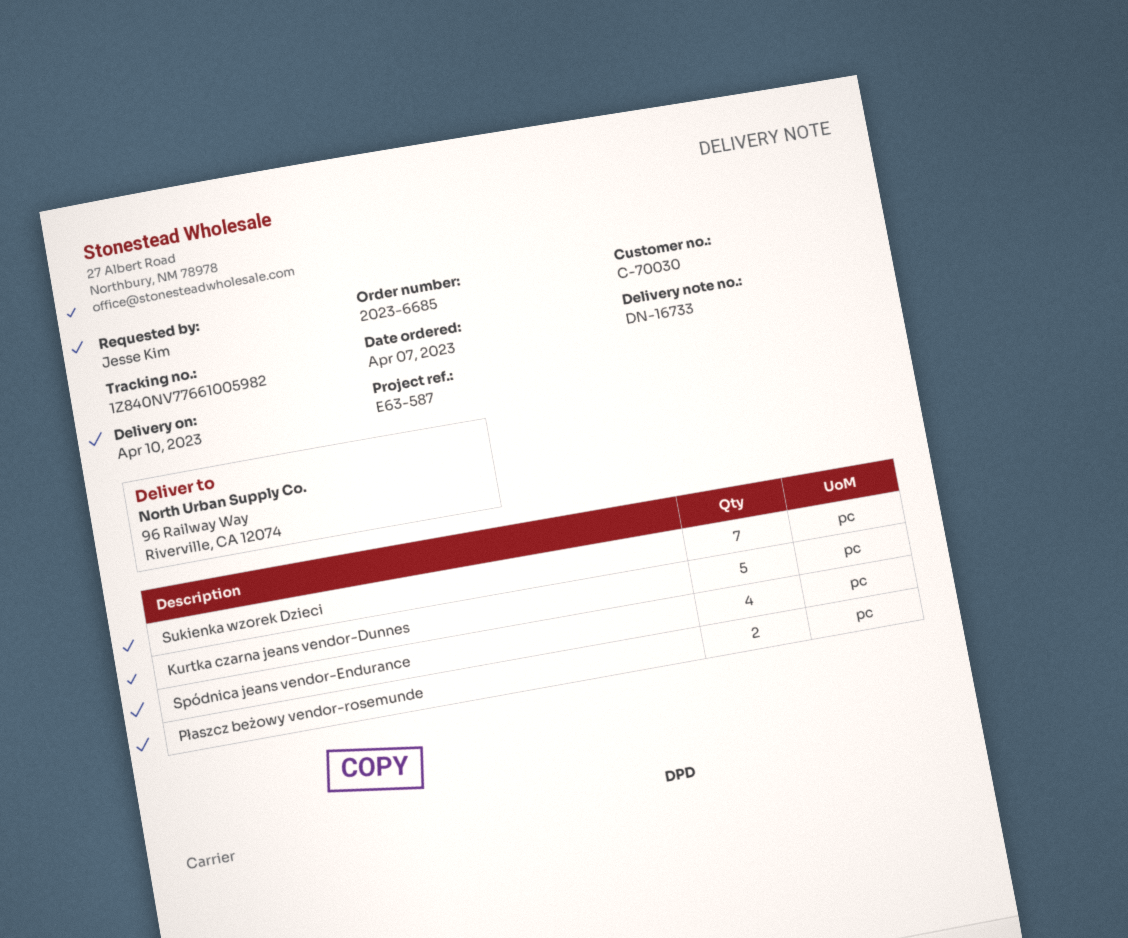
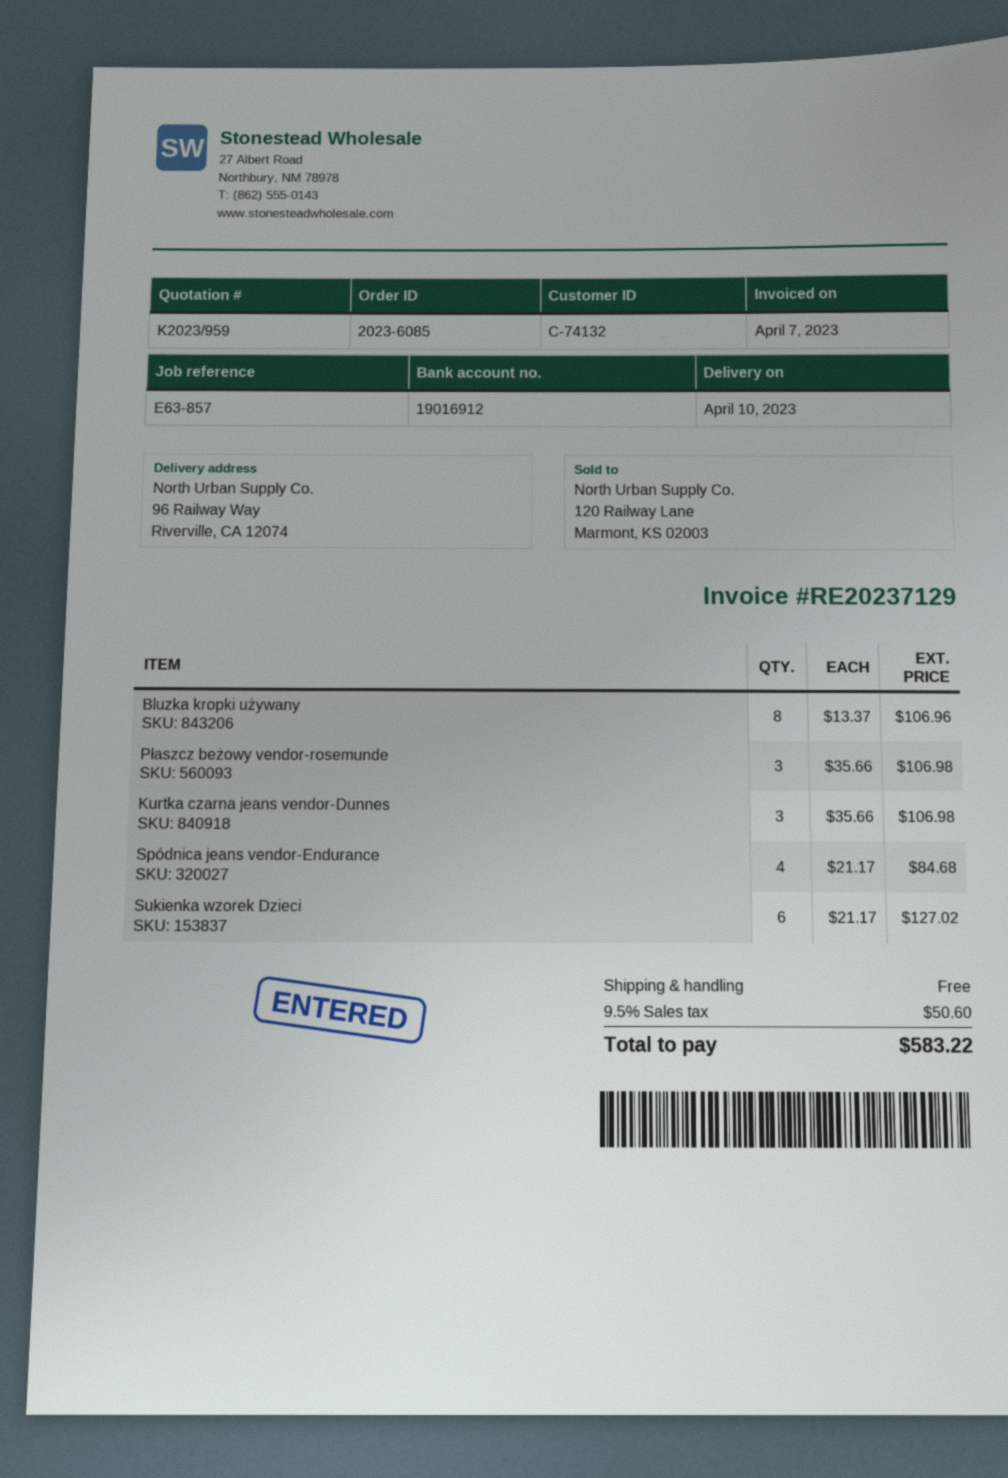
order number: 2023-6685 -> 2023-6085
customer number: C-70030 -> C-74132
reference: E63-587 -> E63-857
Sukienka wzorek Dzieci: 7 -> 6
Kurtka czarna jeans vendor-Dunnes: 5 -> 3
Płaszcz beżowy vendor-rosemunde: 2 -> 3
Bluzka kropki używany: none -> 8

